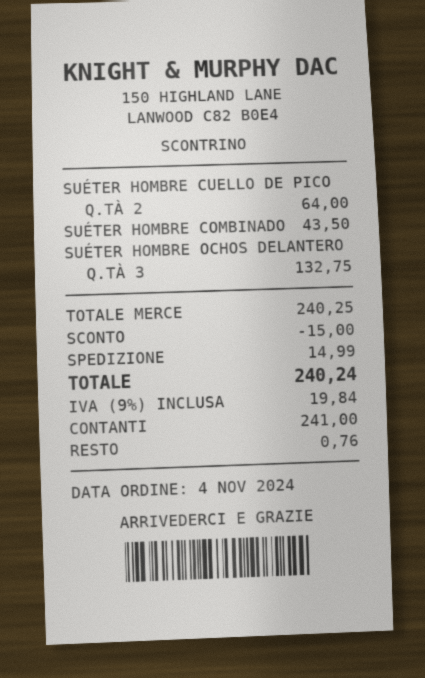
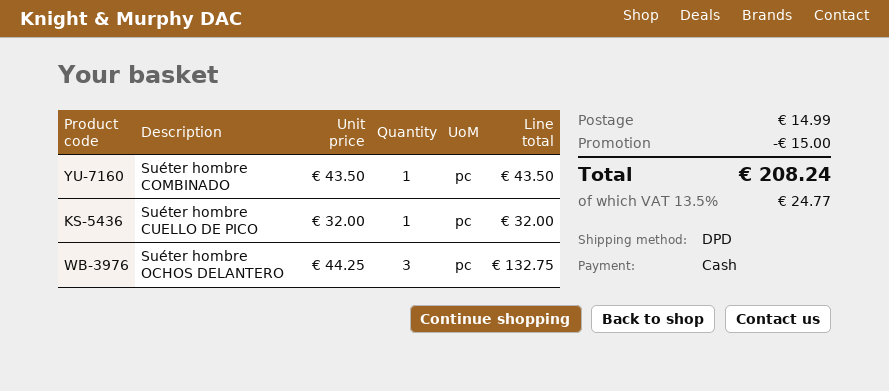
SUÉTER HOMBRE CUELLO DE PICO: 2 for 64.00 -> 1 for 32.00
tax: 9% = 19.84 -> 13.5% = 24.77
total: 240.24 -> 208.24

